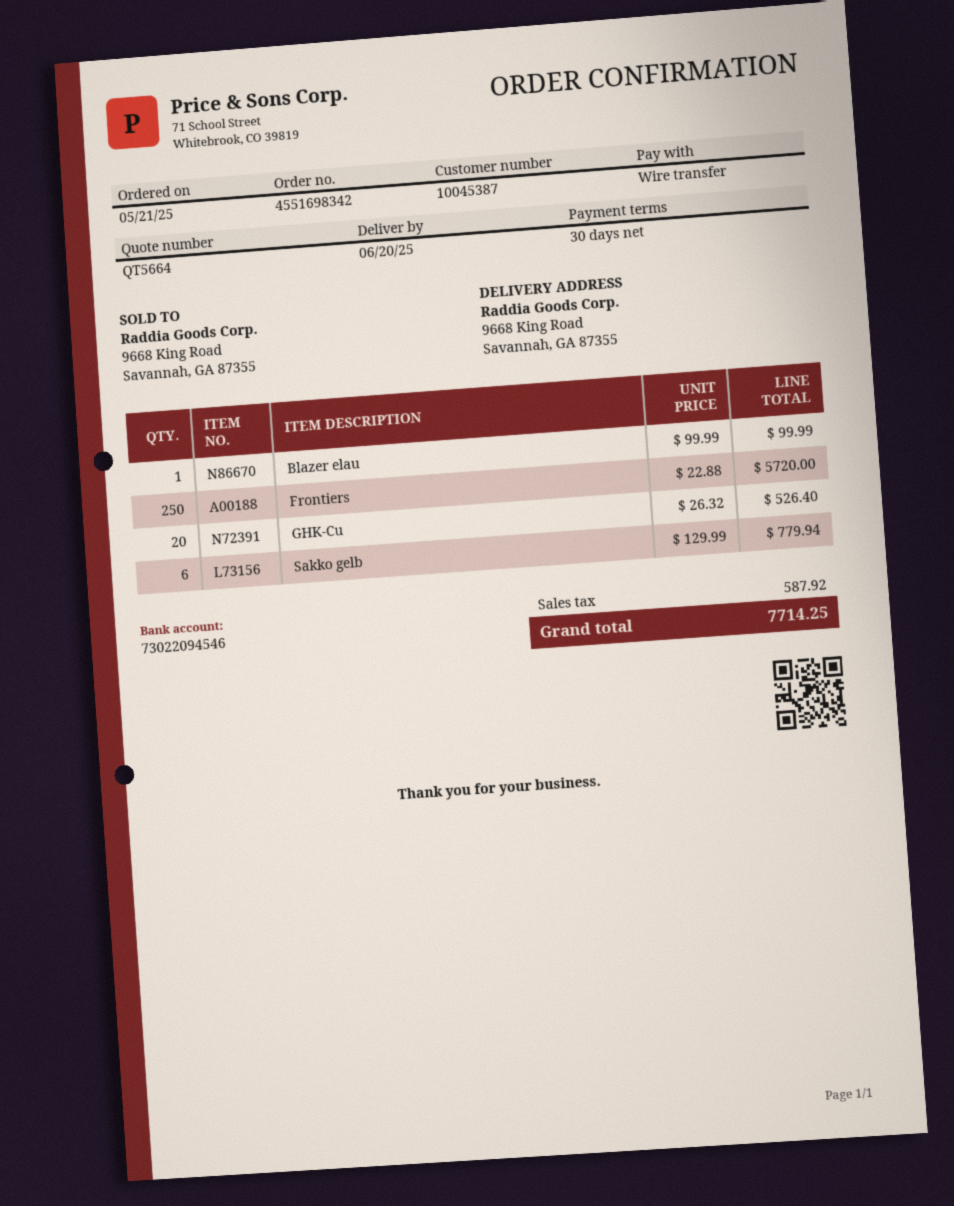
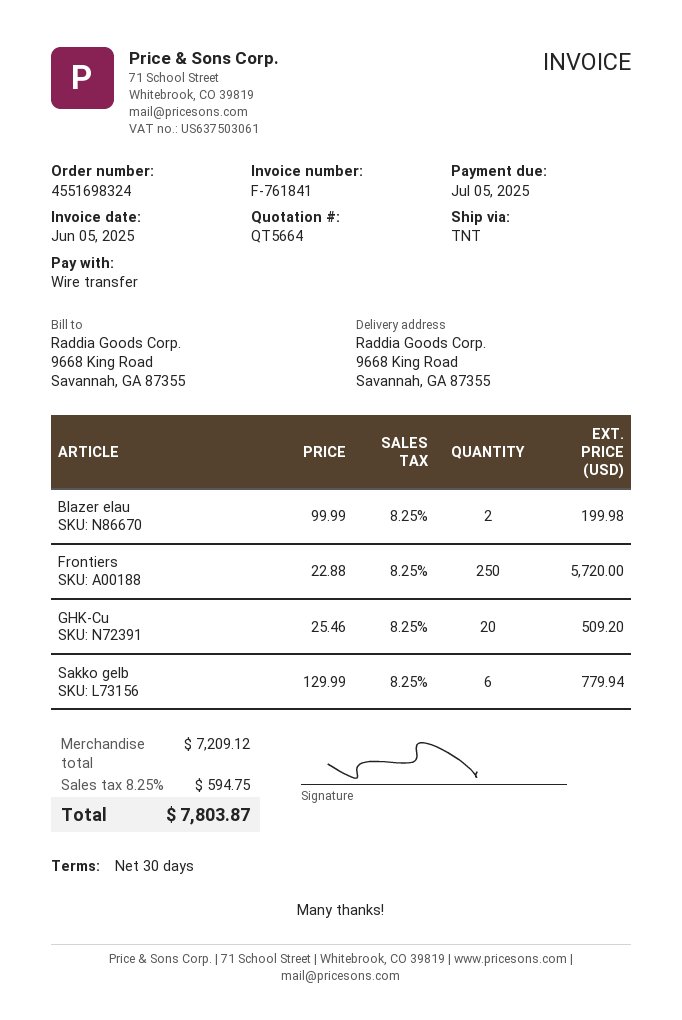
order number: 4551698342 -> 4551698324
Blazer elau: 1 x 99.99 = 99.99 -> 2 x 99.99 = 199.98
GHK-Cu: 20 x 26.32 = 526.40 -> 20 x 25.46 = 509.20
tax: 587.92 -> 594.75
total: 7714.25 -> 7803.87

